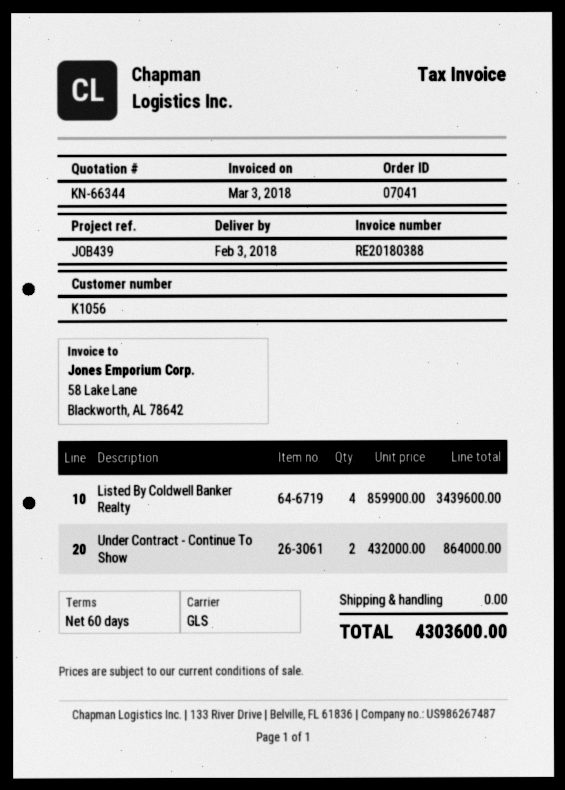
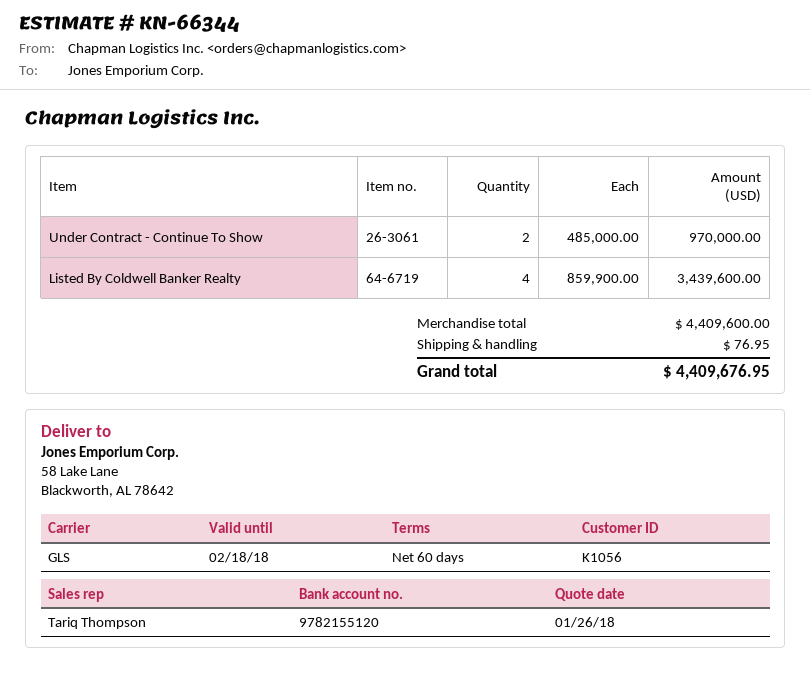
Under Contract - Continue To Show: 2 x 432000.00 = 864000.00 -> 2 x 485000.00 = 970000.00
shipping: 0.00 -> 76.95
total: 4303600.00 -> 4409676.95

